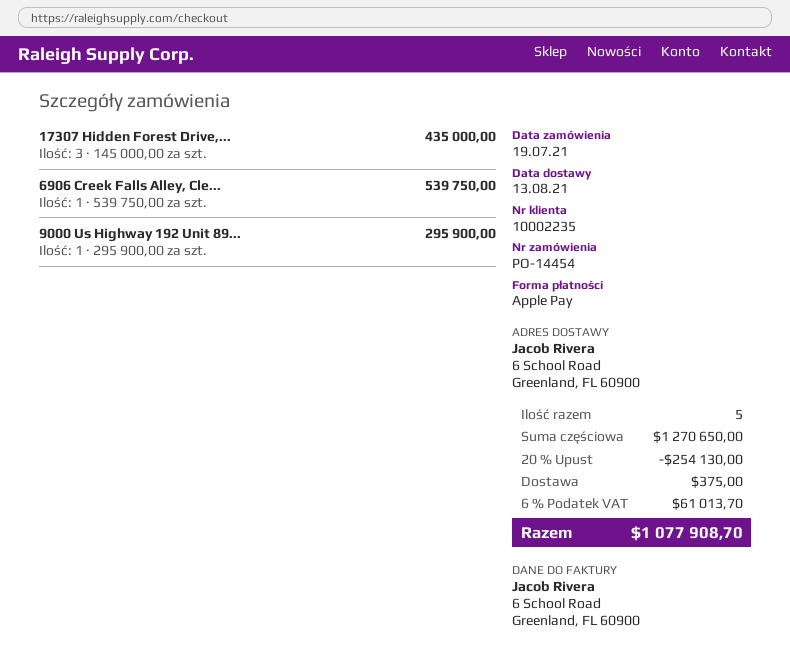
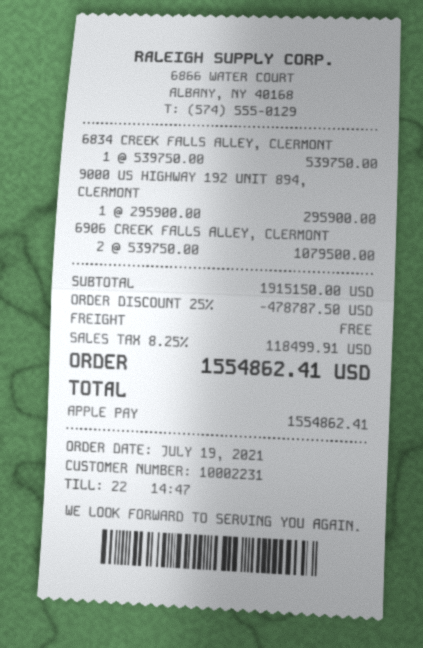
customer number: 10002235 -> 10002231
17307 Hidden Forest Drive,...: 3 x 145000.00 = 435000.00 -> none
6906 Creek Falls Alley, Cle...: 1 x 539750.00 = 539750.00 -> 2 x 539750.00 = 1079500.00
6834 CREEK FALLS ALLEY, CLERMONT: none -> 1 x 539750.00 = 539750.00
subtotal: 1270650.00 -> 1915150.00
discount: 20% = 254130.00 -> 25% = 478787.50
shipping: 375.00 -> 0.00
tax: 6% = 61013.70 -> 8.25% = 118499.91
total: 1077908.70 -> 1554862.41

